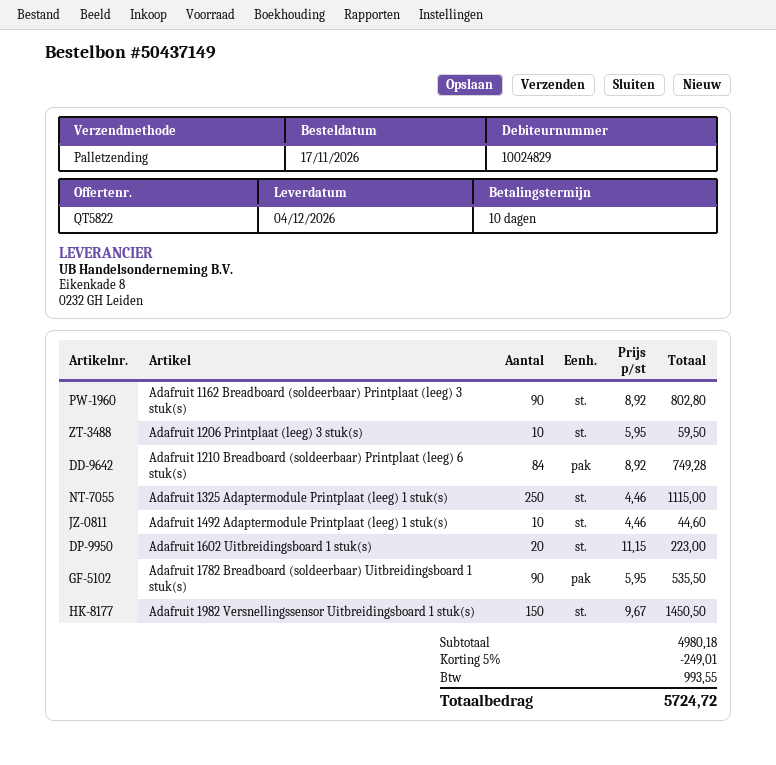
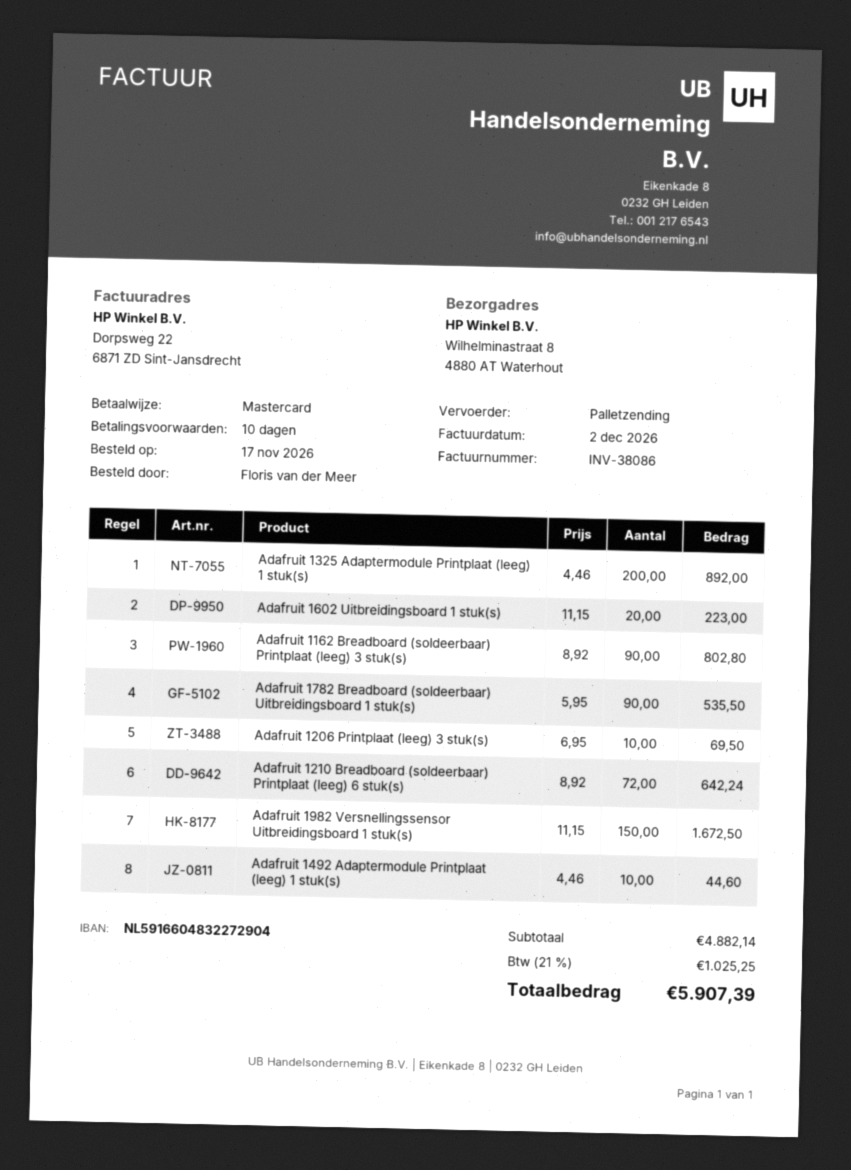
Adafruit 1206 Printplaat (leeg) 3 stuk(s): 10 x 5.95 = 59.50 -> 10 x 6.95 = 69.50
Adafruit 1210 Breadboard (soldeerbaar) Printplaat (leeg) 6 stuk(s): 84 x 8.92 = 749.28 -> 72 x 8.92 = 642.24
Adafruit 1325 Adaptermodule Printplaat (leeg) 1 stuk(s): 250 x 4.46 = 1115.00 -> 200 x 4.46 = 892.00
Adafruit 1982 Versnellingssensor Uitbreidingsboard 1 stuk(s): 150 x 9.67 = 1450.50 -> 150 x 11.15 = 1672.50
subtotal: 4980.18 -> 4882.14
discount: 5% = 249.01 -> none
tax: 993.55 -> 1025.25
total: 5724.72 -> 5907.39

